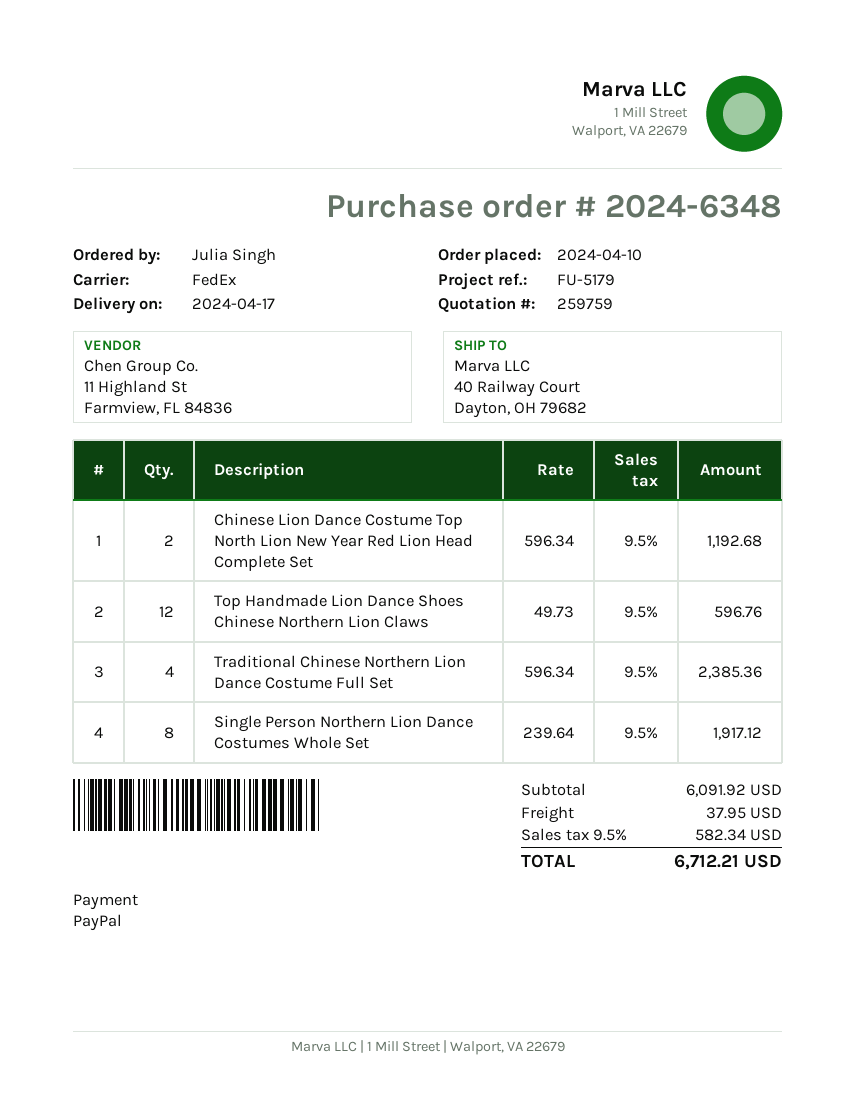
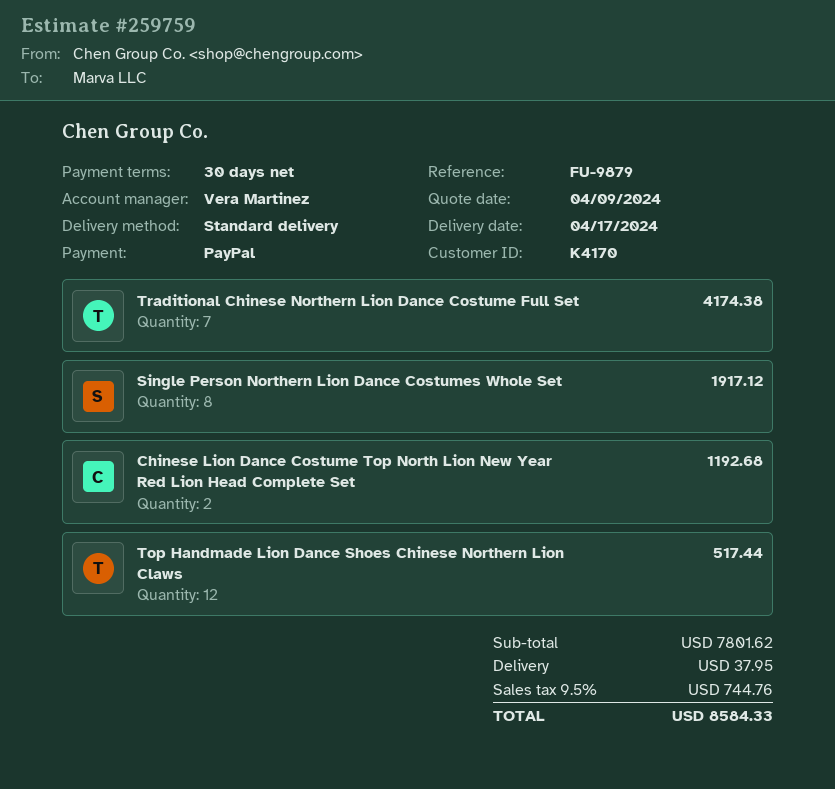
reference: FU-5179 -> FU-9879
shipping method: FedEx -> standard
Top Handmade Lion Dance Shoes Chinese Northern Lion Claws: 12 for 596.76 -> 12 for 517.44
Traditional Chinese Northern Lion Dance Costume Full Set: 4 for 2385.36 -> 7 for 4174.38
subtotal: 6091.92 -> 7801.62
tax: 9.5% = 582.34 -> 9.5% = 744.76
total: 6712.21 -> 8584.33

